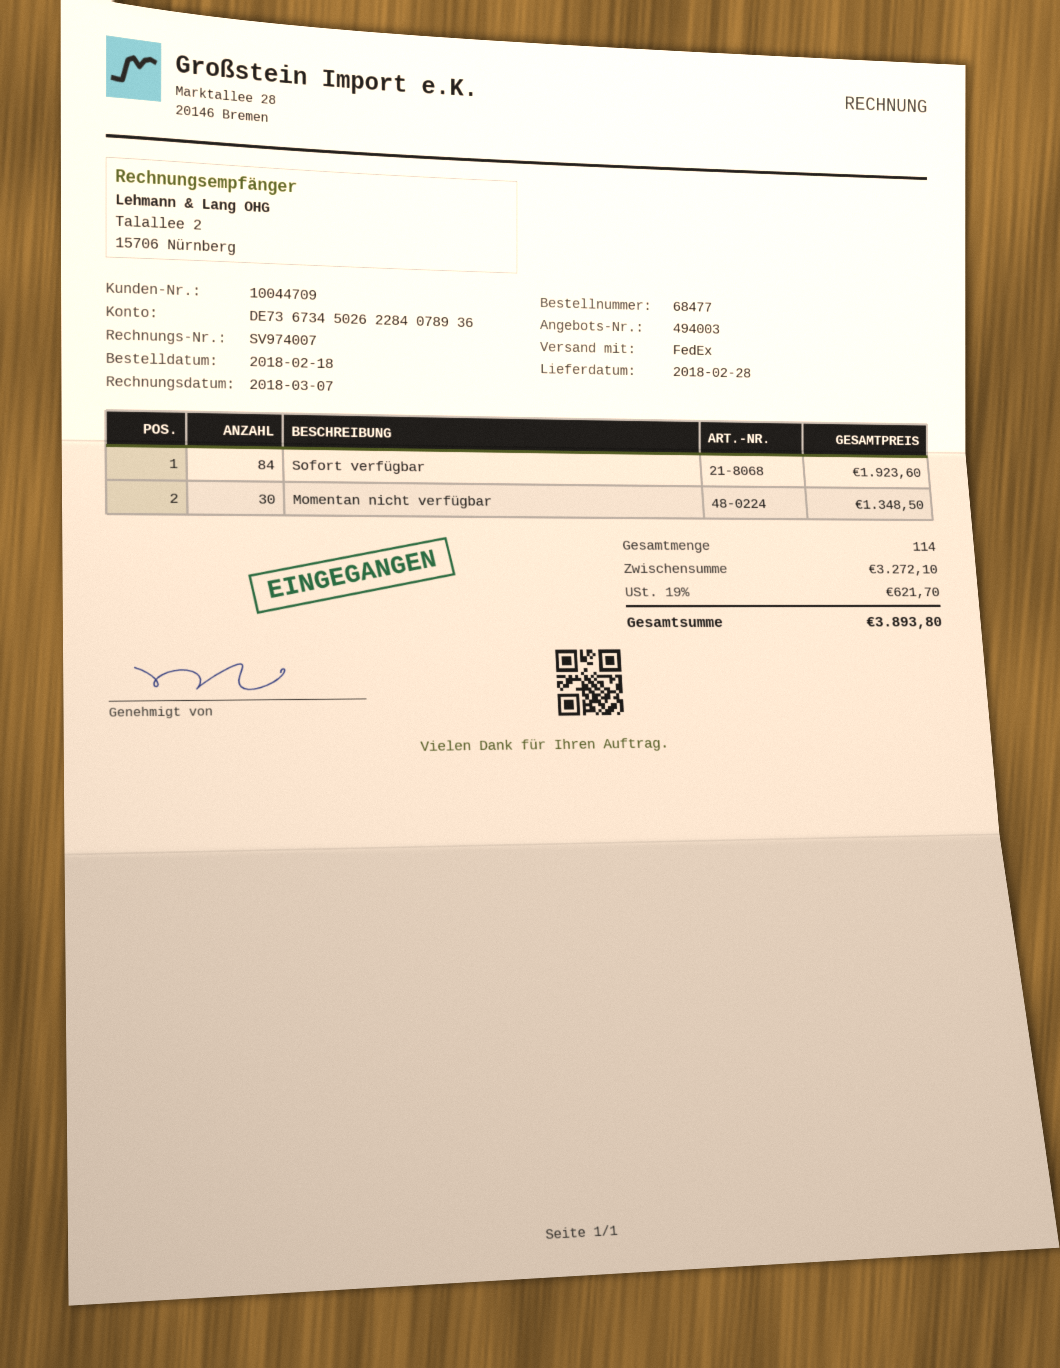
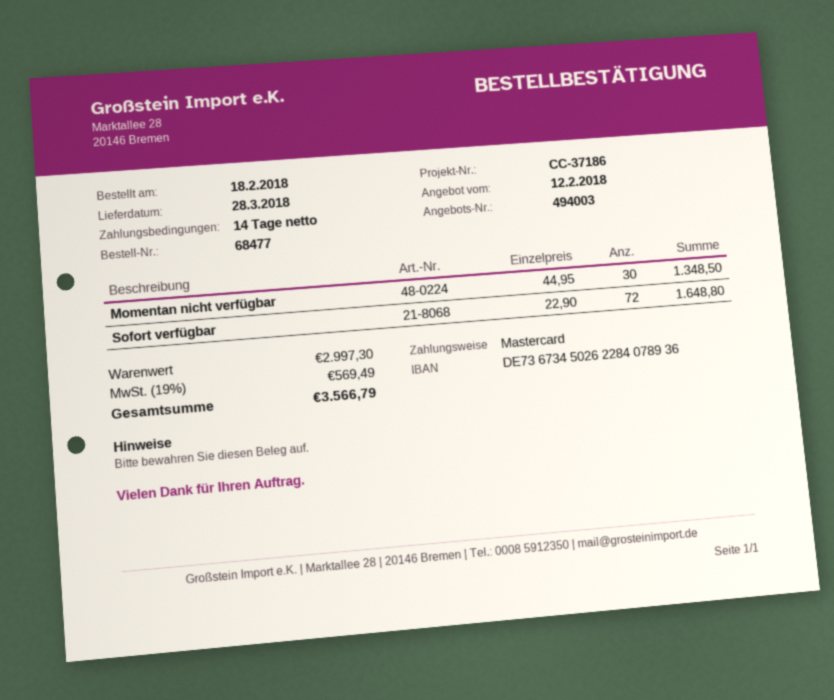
delivery date: 2018-02-28 -> 2018-03-28
Sofort verfügbar: 84 for 1923.60 -> 72 for 1648.80
subtotal: 3272.10 -> 2997.30
tax: 19% = 621.70 -> 19% = 569.49
total: 3893.80 -> 3566.79

